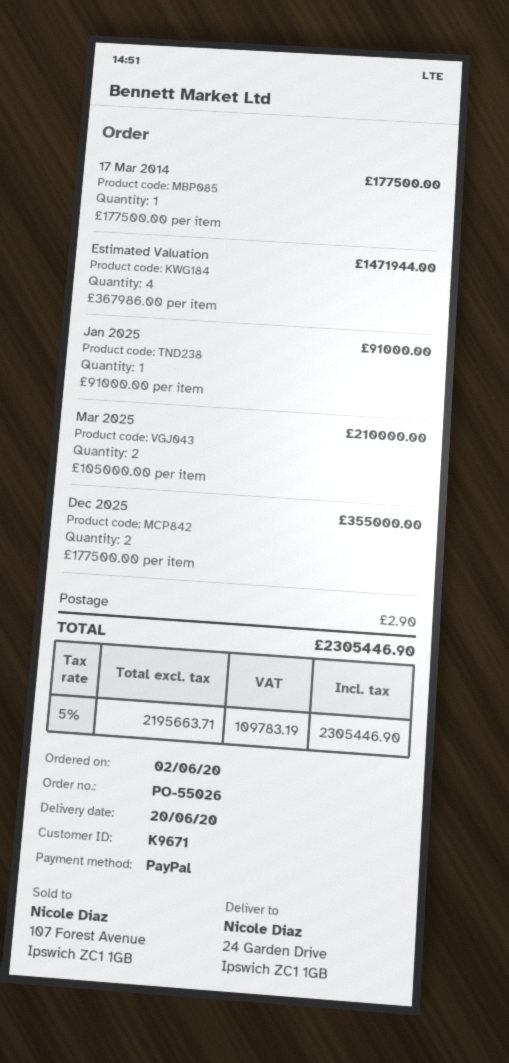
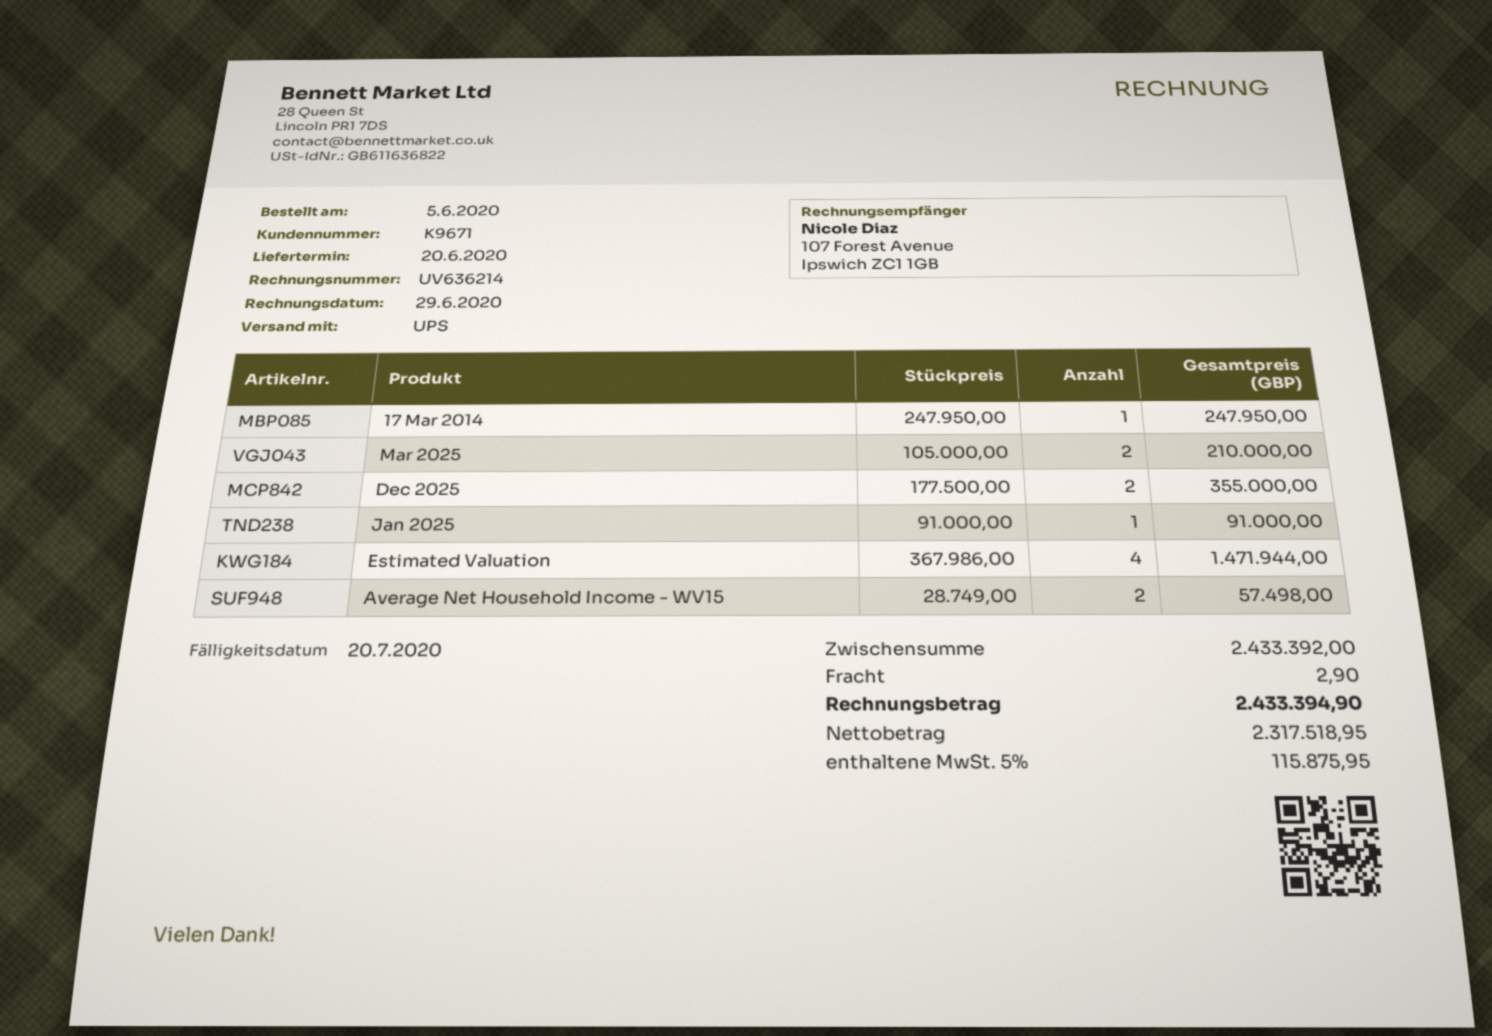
order date: 2020-06-02 -> 2020-06-05
17 Mar 2014: 1 x 177500.00 = 177500.00 -> 1 x 247950.00 = 247950.00
Average Net Household Income - WV15: none -> 2 x 28749.00 = 57498.00
net: 2195663.71 -> 2317518.95
tax: 5% = 109783.19 -> 5% = 115875.95
total: 2305446.90 -> 2433394.90

